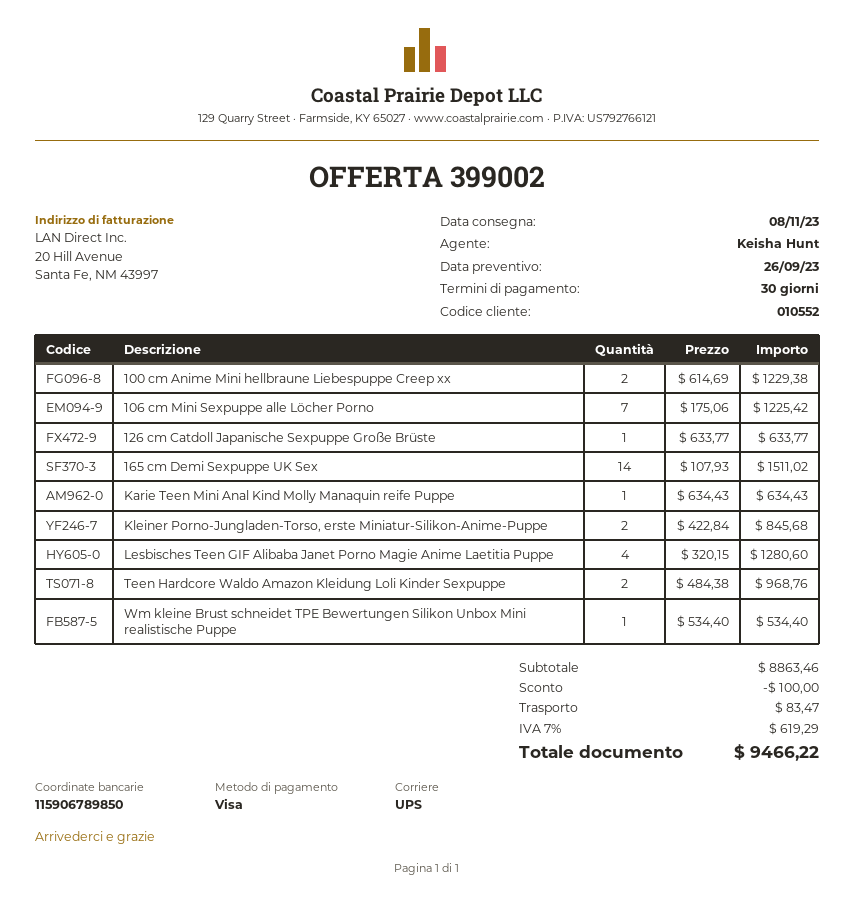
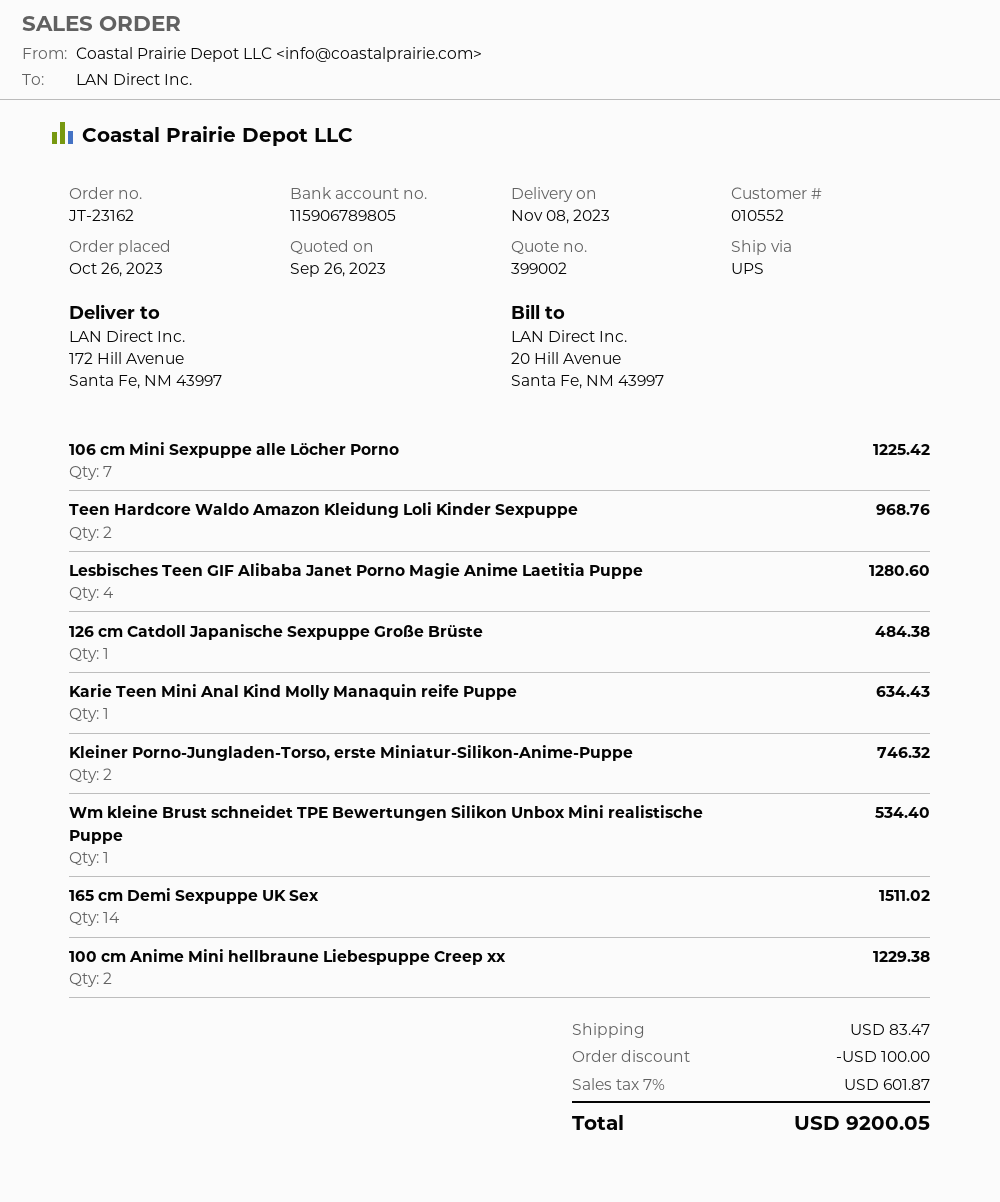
bank account: 115906789850 -> 115906789805
126 cm Catdoll Japanische Sexpuppe Große Brüste: 1 for 633.77 -> 1 for 484.38
Kleiner Porno-Jungladen-Torso, erste Miniatur-Silikon-Anime-Puppe: 2 for 845.68 -> 2 for 746.32
tax: 7% = 619.29 -> 7% = 601.87
total: 9466.22 -> 9200.05

